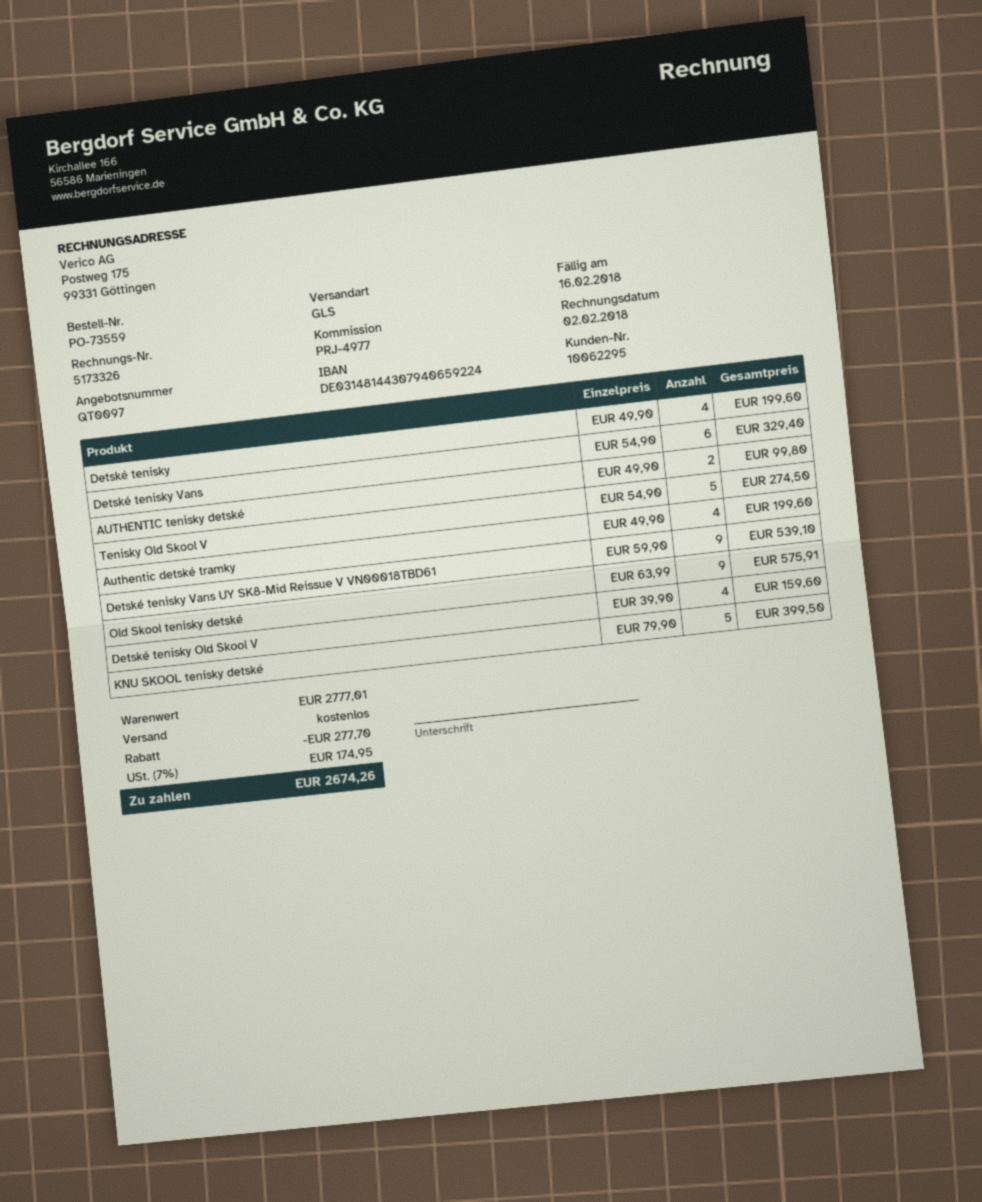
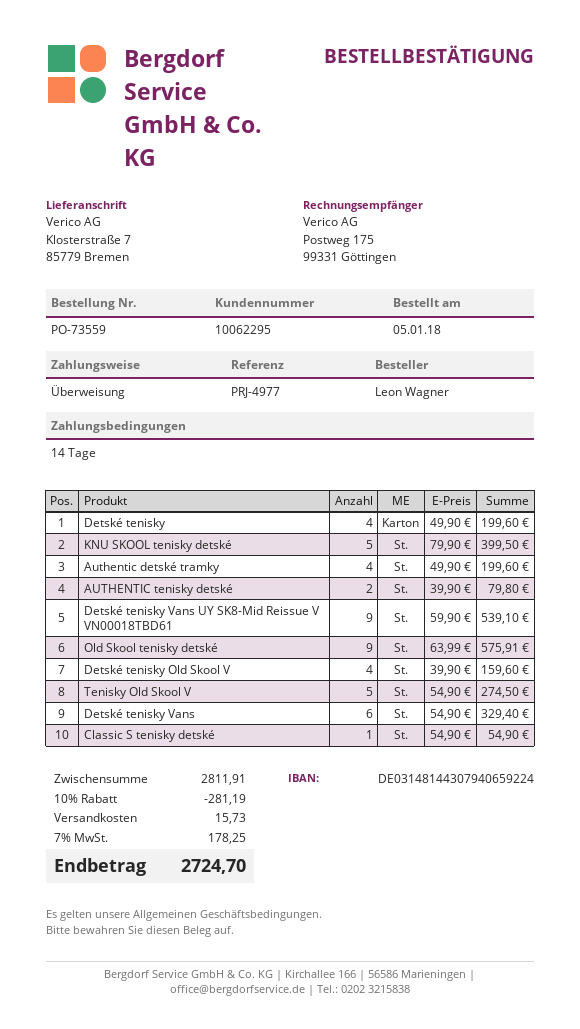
AUTHENTIC tenisky detské: 2 x 49.90 = 99.80 -> 2 x 39.90 = 79.80
Classic S tenisky detské: none -> 1 x 54.90 = 54.90
subtotal: 2777.01 -> 2811.91
discount: 277.70 -> 281.19
shipping: 0.00 -> 15.73
tax: 7% = 174.95 -> 7% = 178.25
total: 2674.26 -> 2724.70

